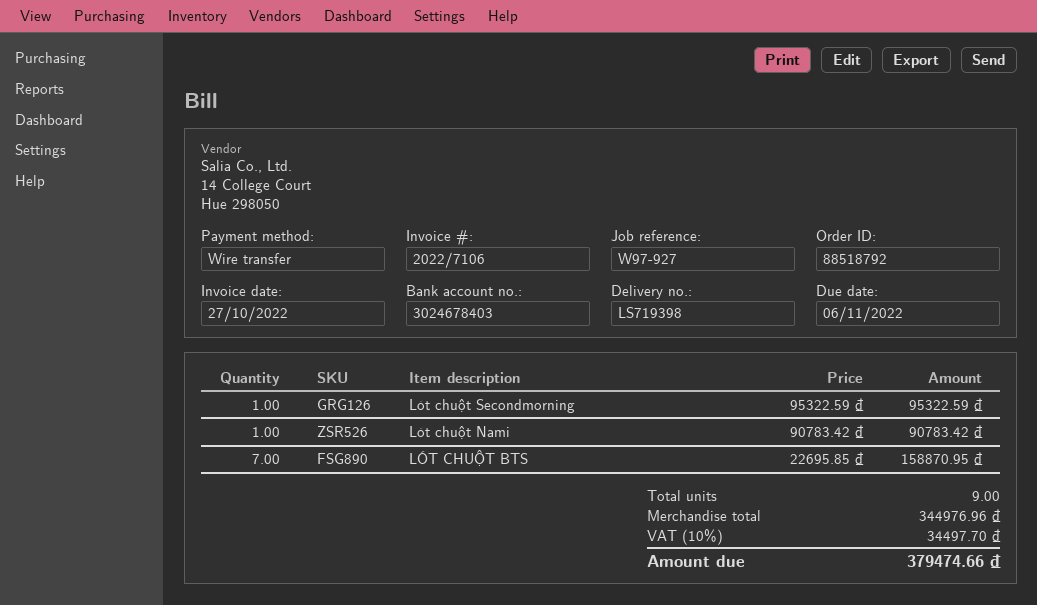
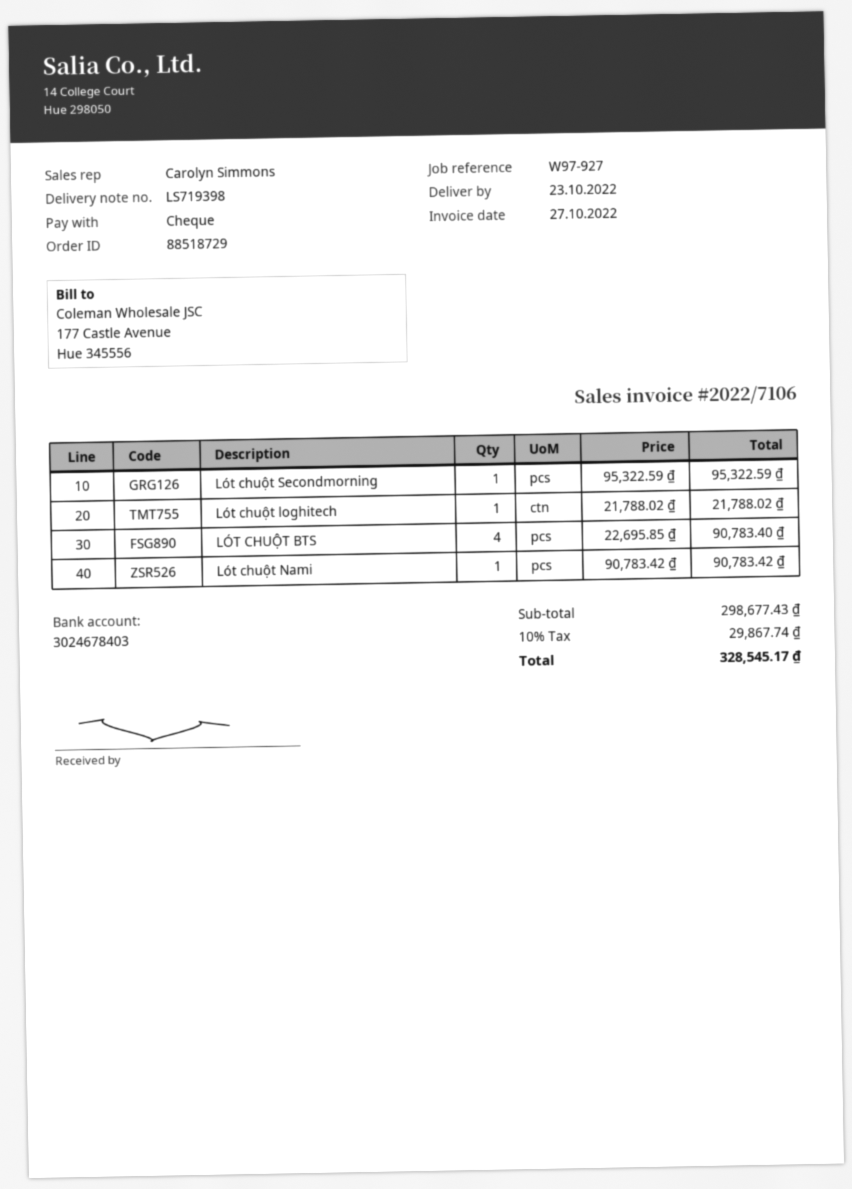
order number: 88518792 -> 88518729
payment method: bank transfer -> cheque
LÓT CHUỘT BTS: 7 x 22695.85 = 158870.95 -> 4 x 22695.85 = 90783.40
Lót chuột loghitech: none -> 1 x 21788.02 = 21788.02
subtotal: 344976.96 -> 298677.43
tax: 10% = 34497.70 -> 10% = 29867.74
total: 379474.66 -> 328545.17

